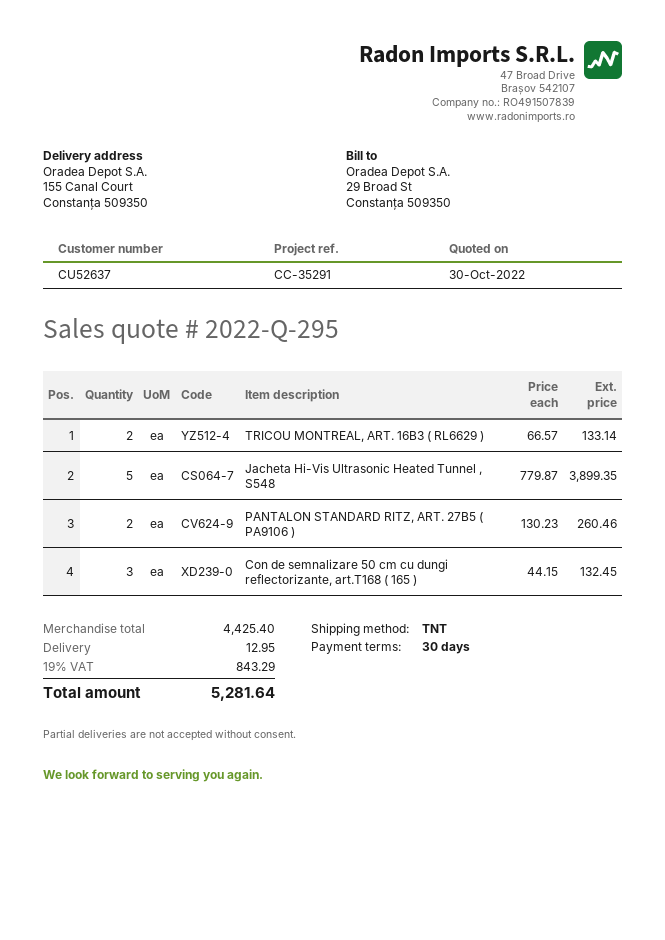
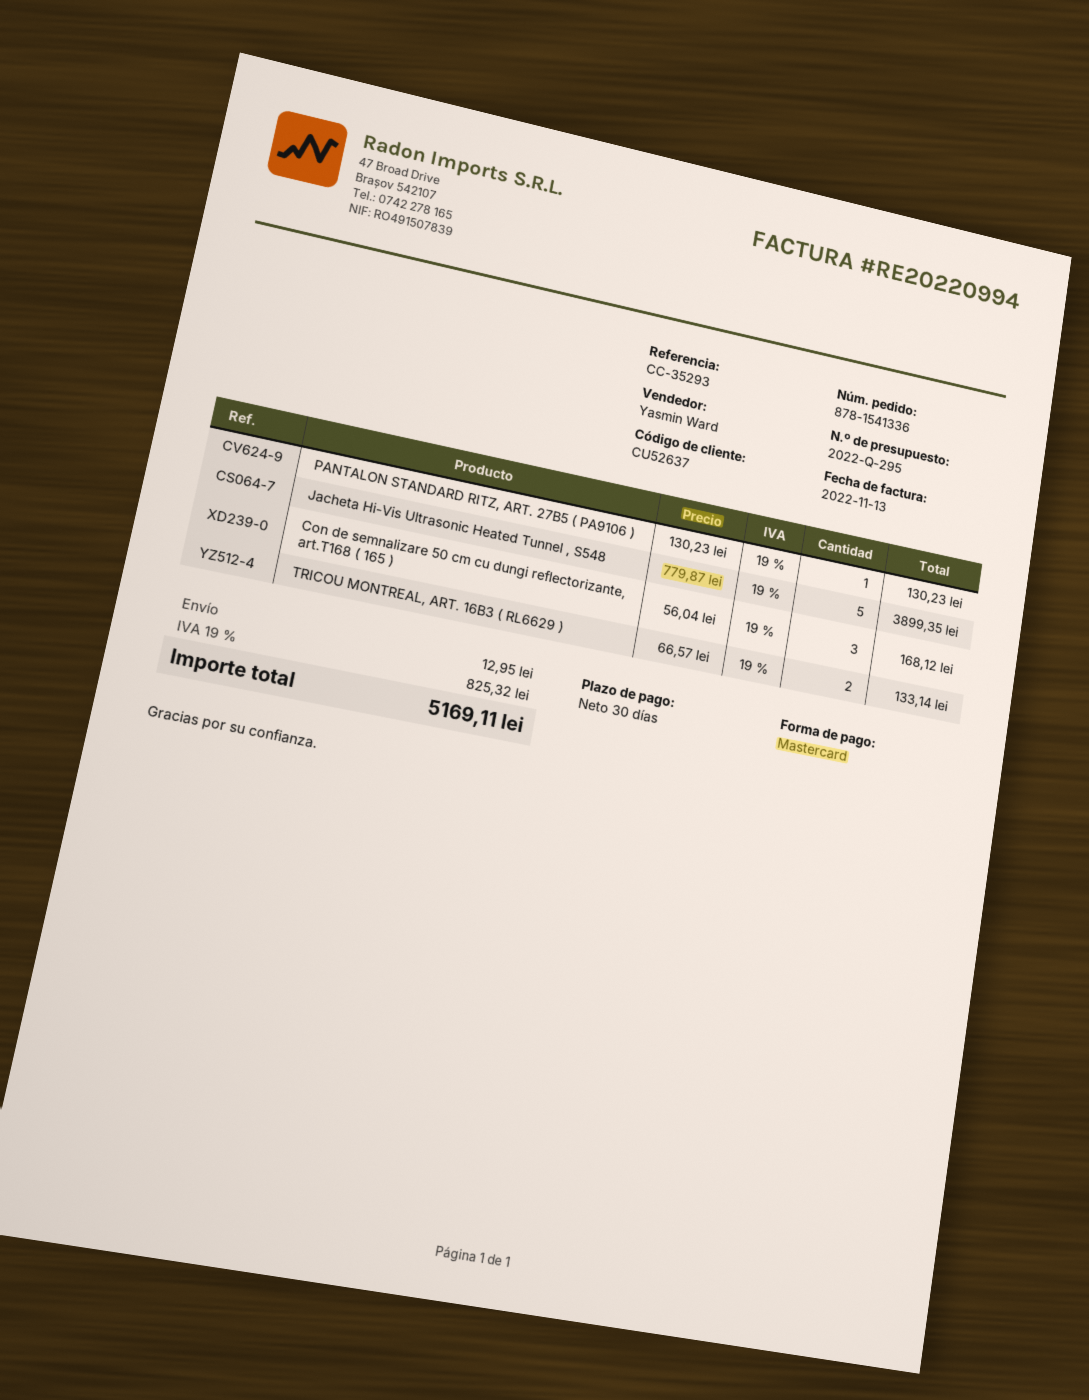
reference: CC-35291 -> CC-35293
PANTALON STANDARD RITZ, ART. 27B5 ( PA9106 ): 2 x 130.23 = 260.46 -> 1 x 130.23 = 130.23
Con de semnalizare 50 cm cu dungi reflectorizante, art.T168 ( 165 ): 3 x 44.15 = 132.45 -> 3 x 56.04 = 168.12
tax: 19% = 843.29 -> 19% = 825.32
total: 5281.64 -> 5169.11

